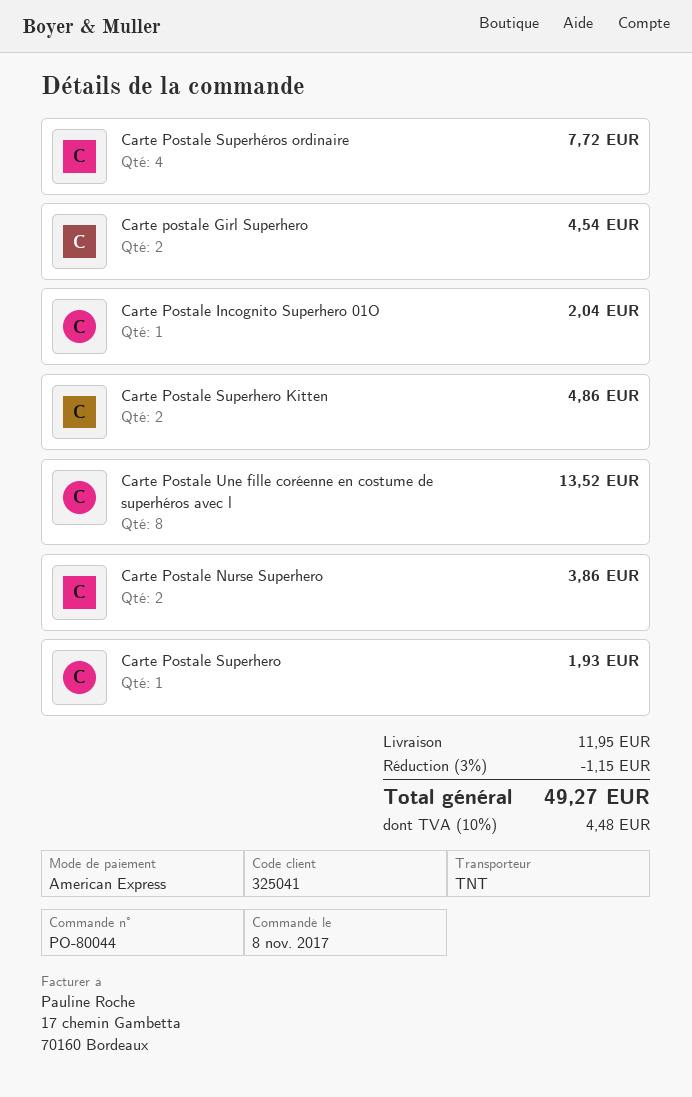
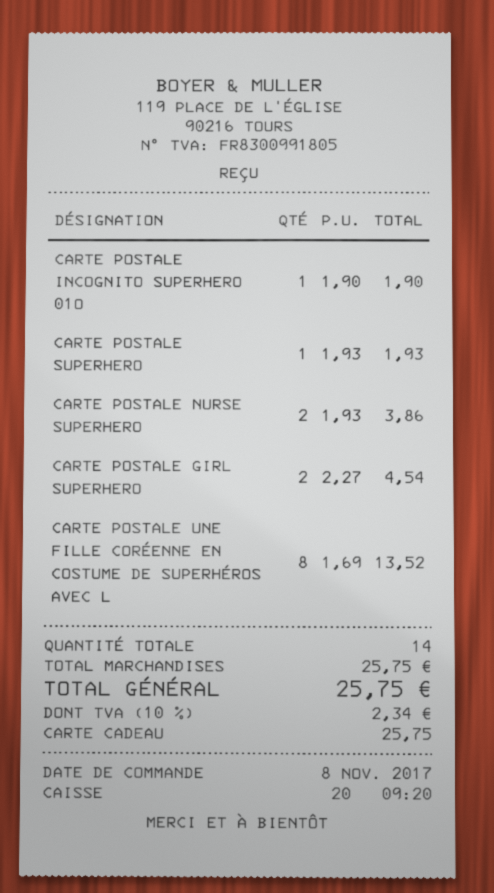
payment method: American Express -> gift card
Carte Postale Superhéros ordinaire: 4 for 7.72 -> none
Carte Postale Incognito Superhero 01O: 1 for 2.04 -> 1 for 1.90
Carte Postale Superhero Kitten: 2 for 4.86 -> none
discount: 3% = 1.15 -> none
shipping: 11.95 -> none
tax: 10% = 4.48 -> 10% = 2.34
total: 49.27 -> 25.75

